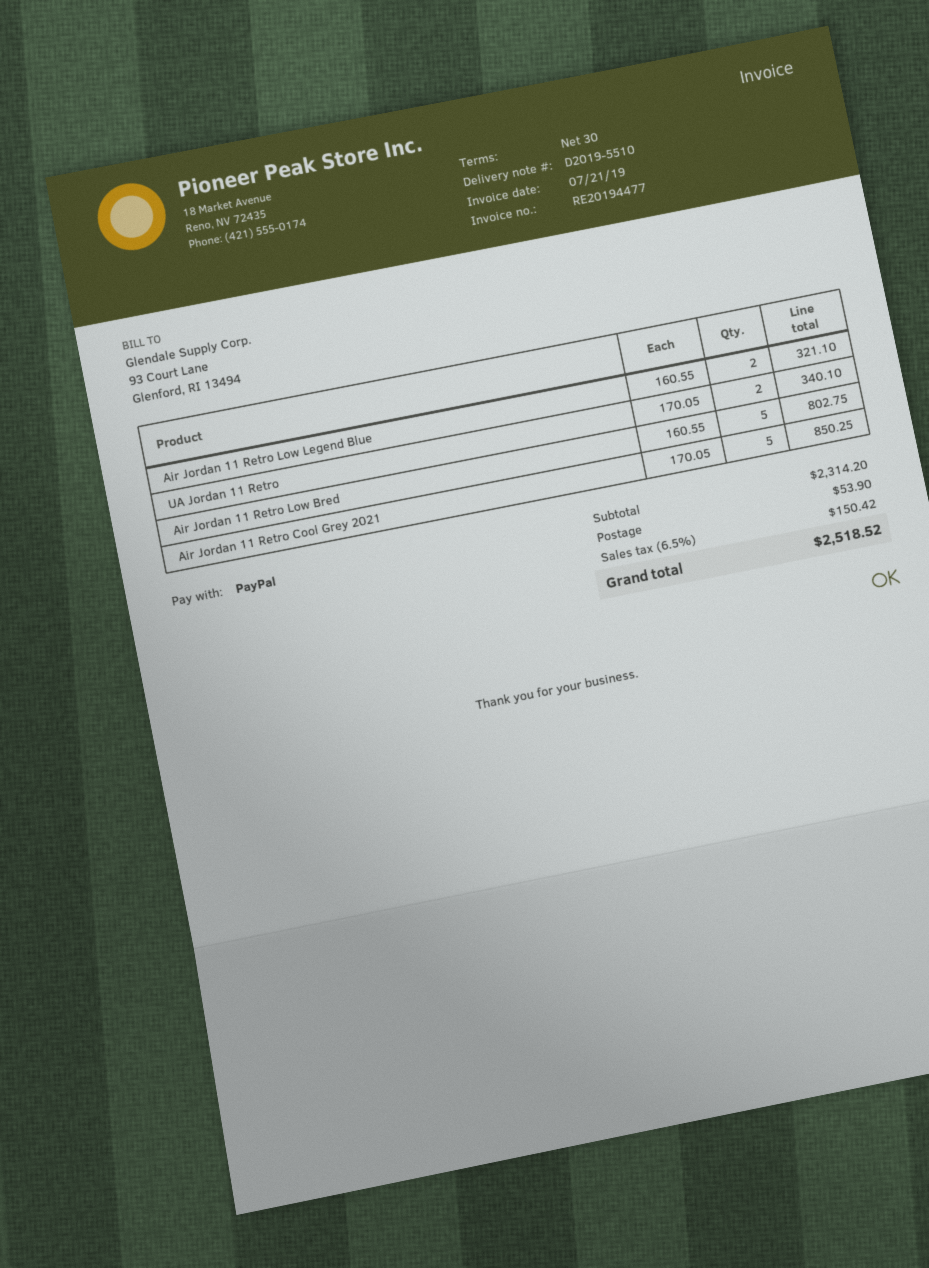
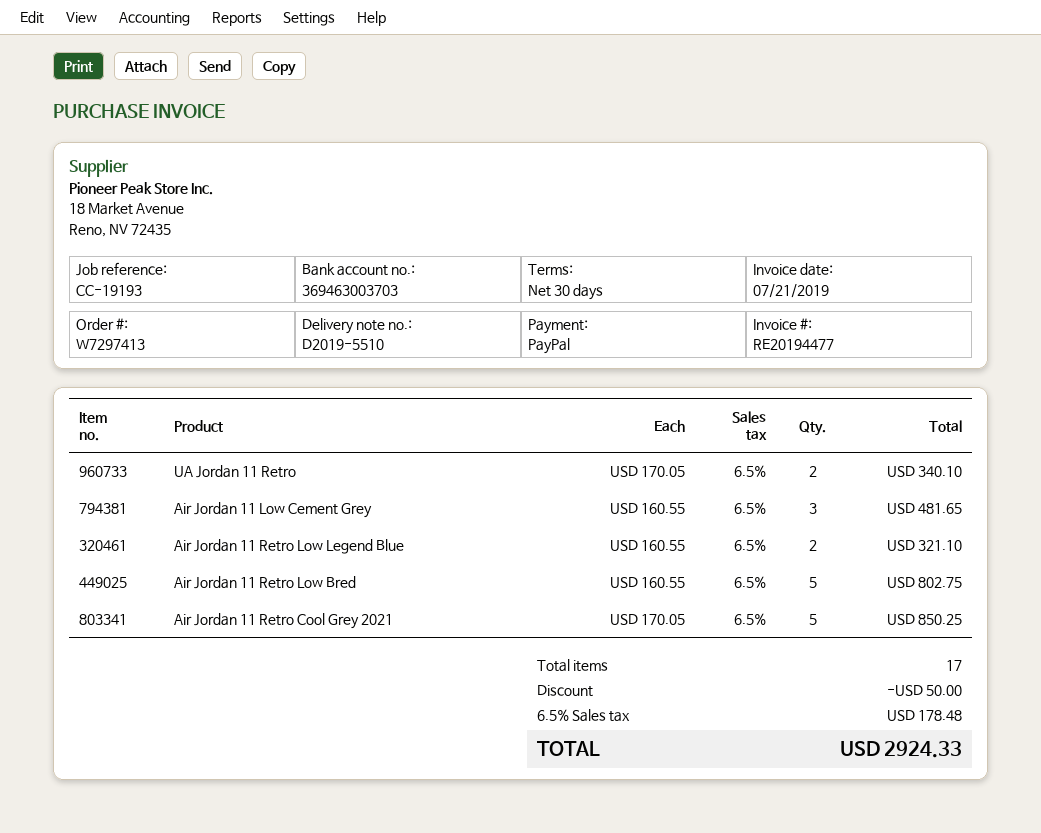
Air Jordan 11 Low Cement Grey: none -> 3 x 160.55 = 481.65
discount: none -> 50.00
shipping: 53.90 -> none
tax: 6.5% = 150.42 -> 6.5% = 178.48
total: 2518.52 -> 2924.33

